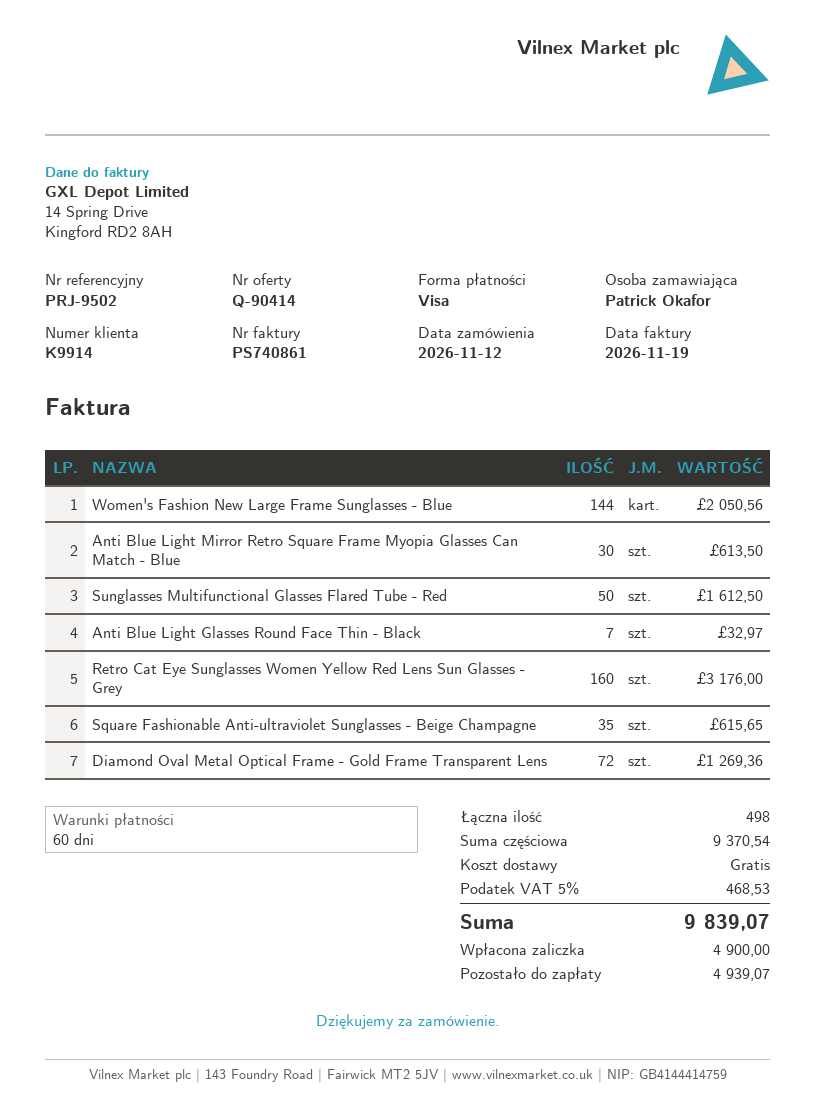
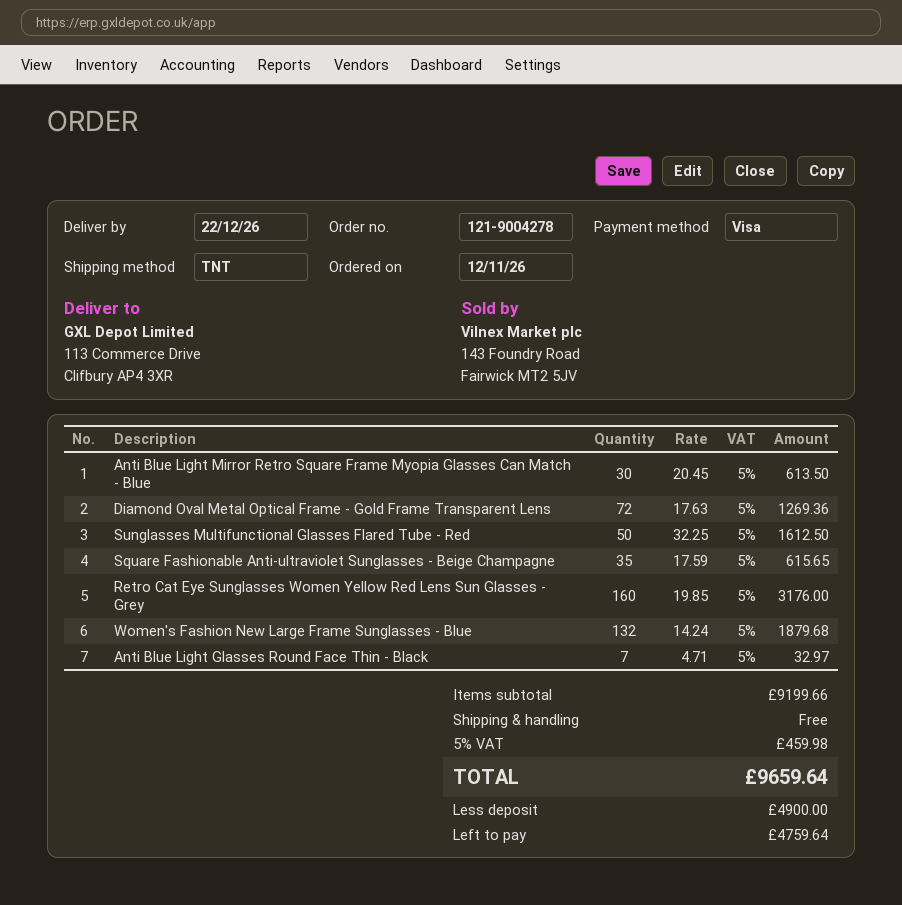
Women's Fashion New Large Frame Sunglasses - Blue: 144 for 2050.56 -> 132 for 1879.68
subtotal: 9370.54 -> 9199.66
tax: 5% = 468.53 -> 5% = 459.98
total: 9839.07 -> 9659.64
balance: 4939.07 -> 4759.64

